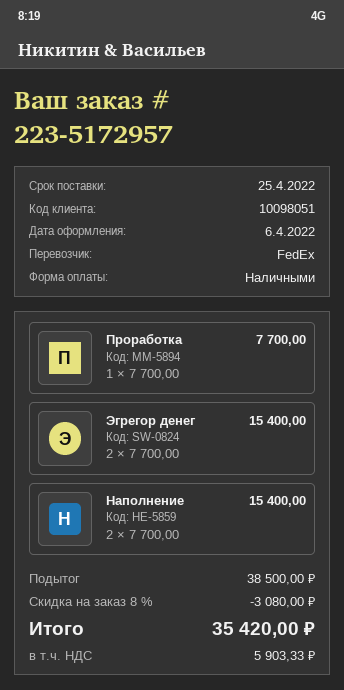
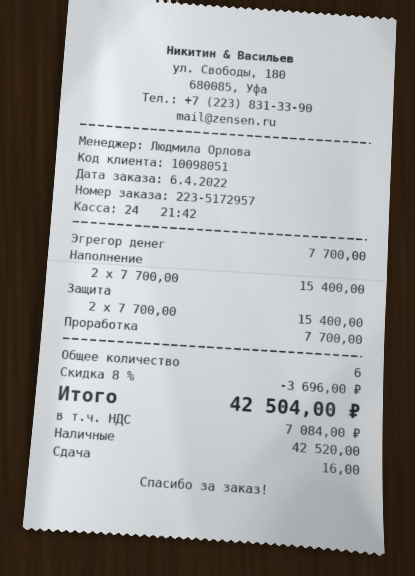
Эгрегор денег: 2 x 7700.00 = 15400.00 -> 1 x 7700.00 = 7700.00
Защита: none -> 2 x 7700.00 = 15400.00
discount: 8% = 3080.00 -> 8% = 3696.00
tax: 5903.33 -> 7084.00
total: 35420.00 -> 42504.00

